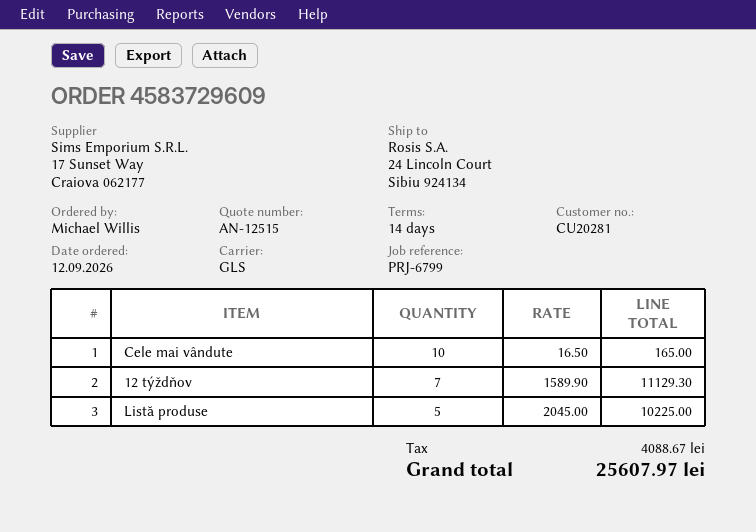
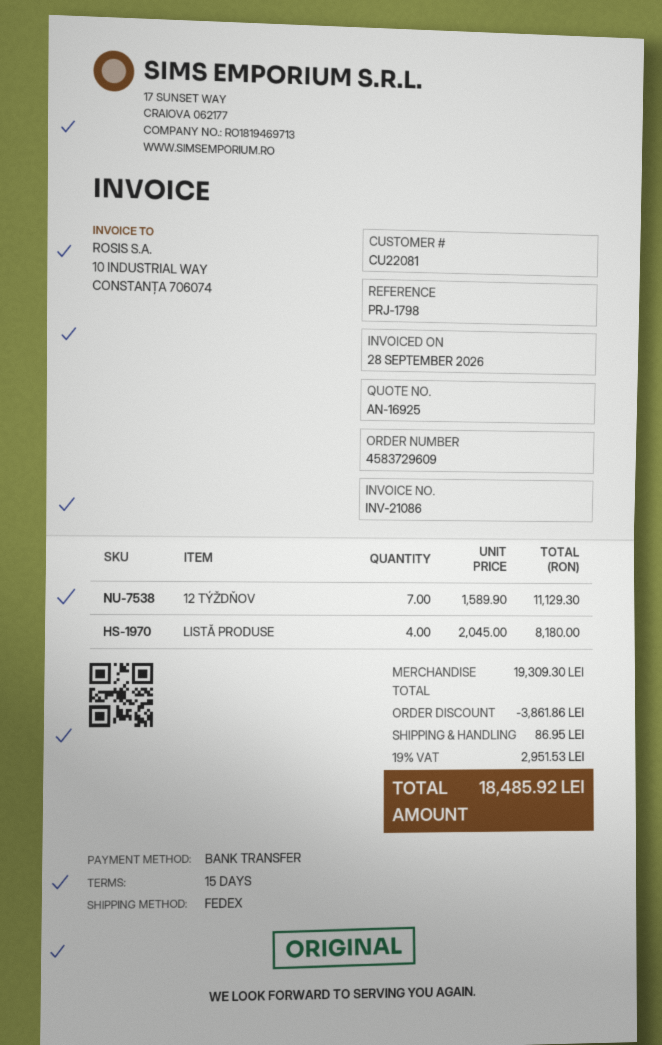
quote number: AN-12515 -> AN-16925
payment terms: 14 days -> 15 days
customer number: CU20281 -> CU22081
reference: PRJ-6799 -> PRJ-1798
shipping method: GLS -> FedEx
Cele mai vândute: 10 x 16.50 = 165.00 -> none
Listă produse: 5 x 2045.00 = 10225.00 -> 4 x 2045.00 = 8180.00
discount: none -> 3861.86
shipping: none -> 86.95
tax: 4088.67 -> 2951.53
total: 25607.97 -> 18485.92

